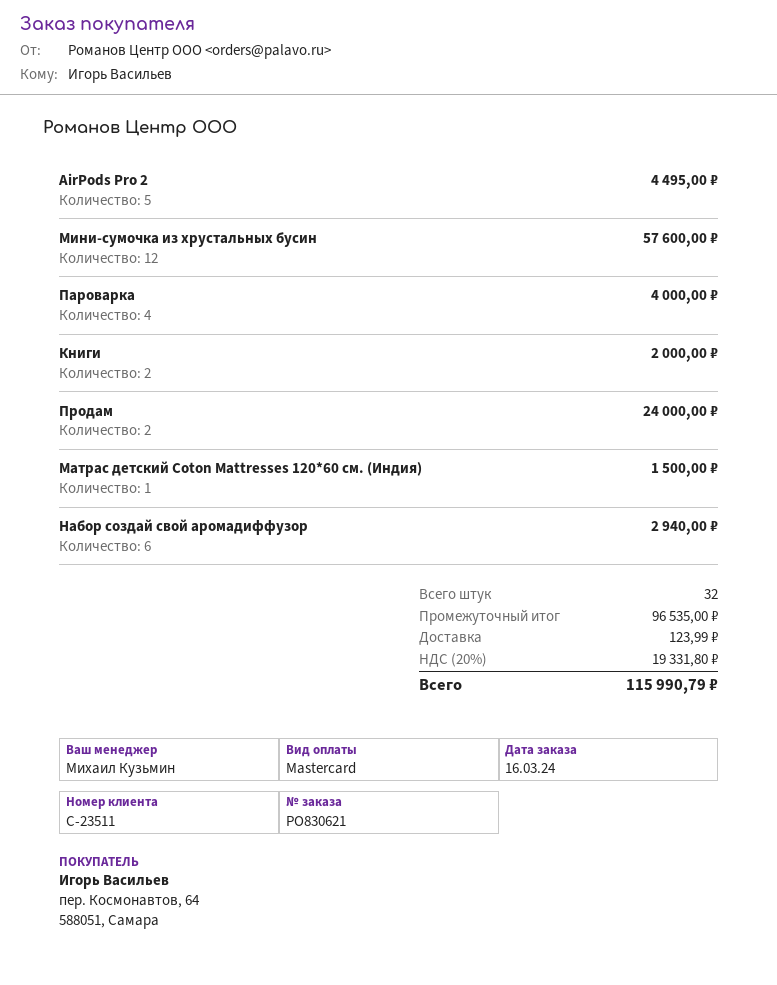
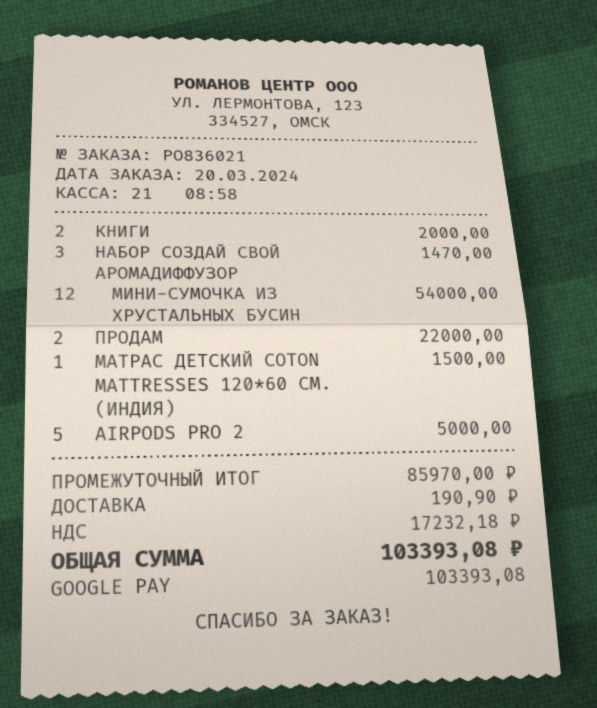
order number: PO830621 -> PO836021
order date: 2024-03-16 -> 2024-03-20
payment method: Mastercard -> Google Pay
AirPods Pro 2: 5 for 4495.00 -> 5 for 5000.00
Мини-сумочка из хрустальных бусин: 12 for 57600.00 -> 12 for 54000.00
Пароварка: 4 for 4000.00 -> none
Продам: 2 for 24000.00 -> 2 for 22000.00
Набор создай свой аромадиффузор: 6 for 2940.00 -> 3 for 1470.00
subtotal: 96535.00 -> 85970.00
shipping: 123.99 -> 190.90
tax: 19331.80 -> 17232.18
total: 115990.79 -> 103393.08

